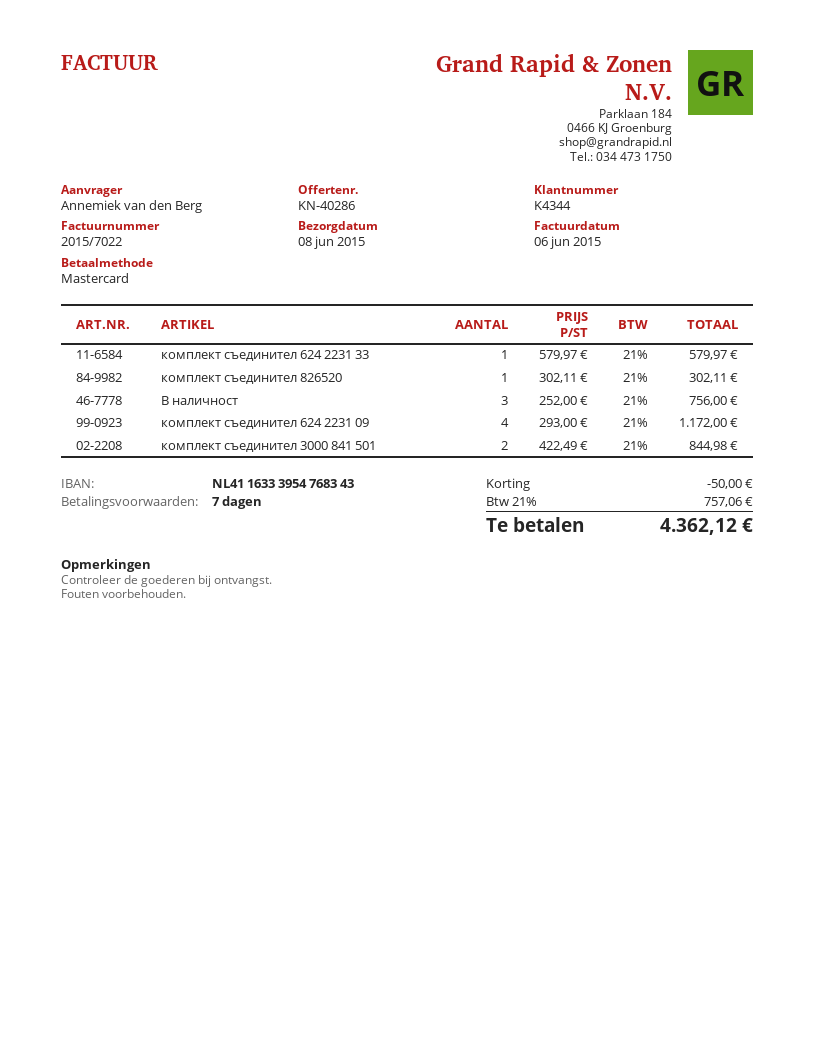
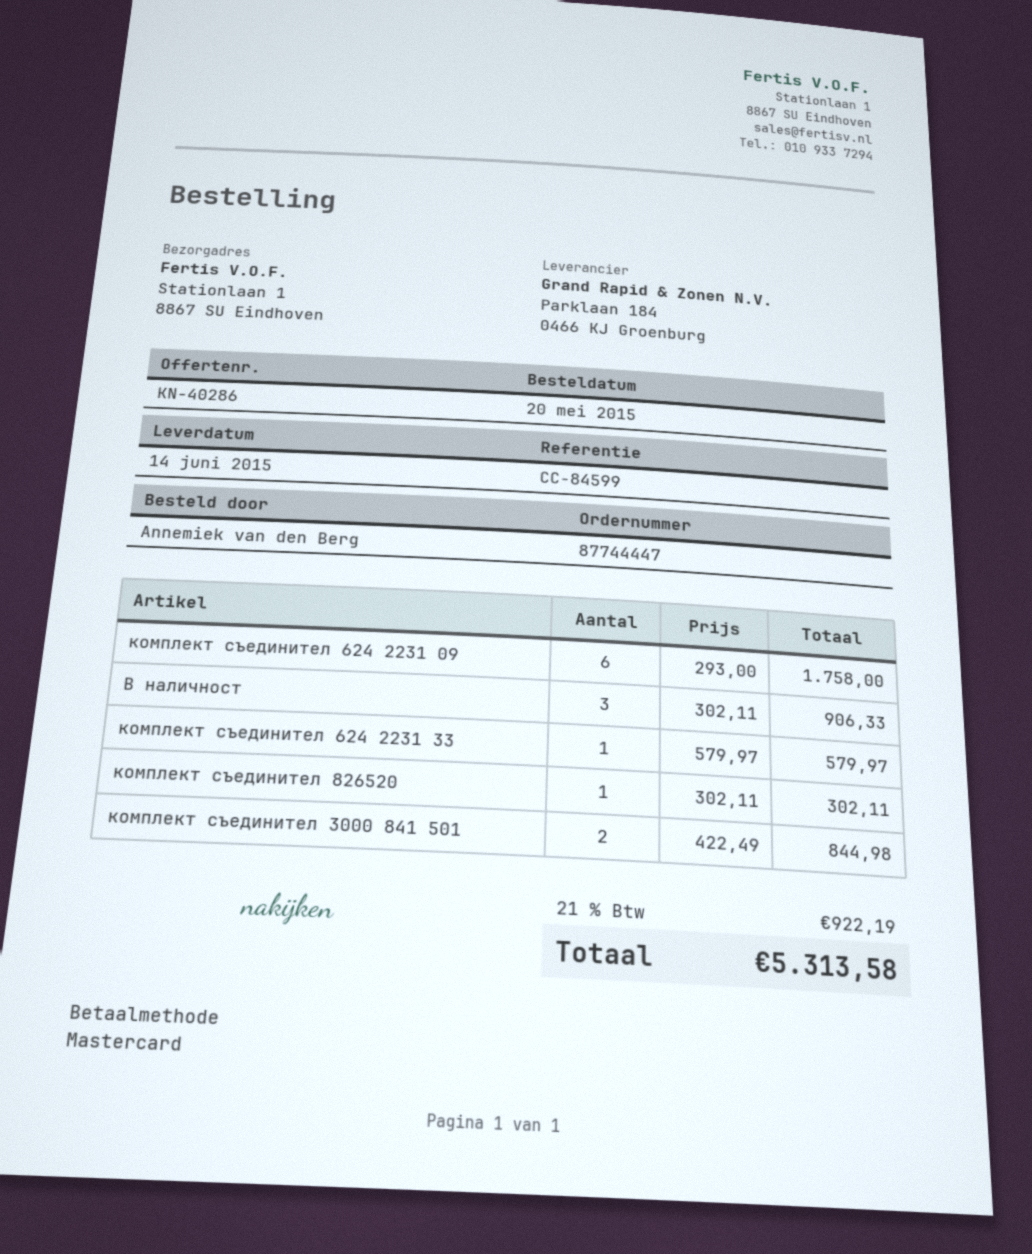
delivery date: 2015-06-08 -> 2015-06-14
В наличност: 3 x 252.00 = 756.00 -> 3 x 302.11 = 906.33
комплект съединител 624 2231 09: 4 x 293.00 = 1172.00 -> 6 x 293.00 = 1758.00
discount: 50.00 -> none
tax: 21% = 757.06 -> 21% = 922.19
total: 4362.12 -> 5313.58

